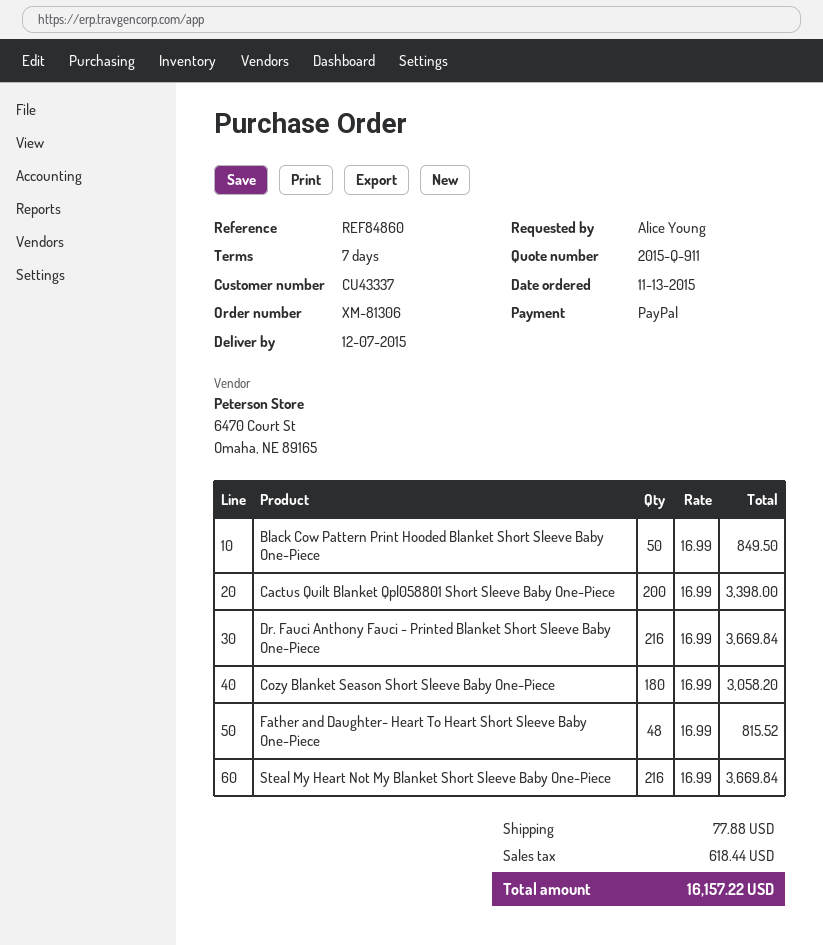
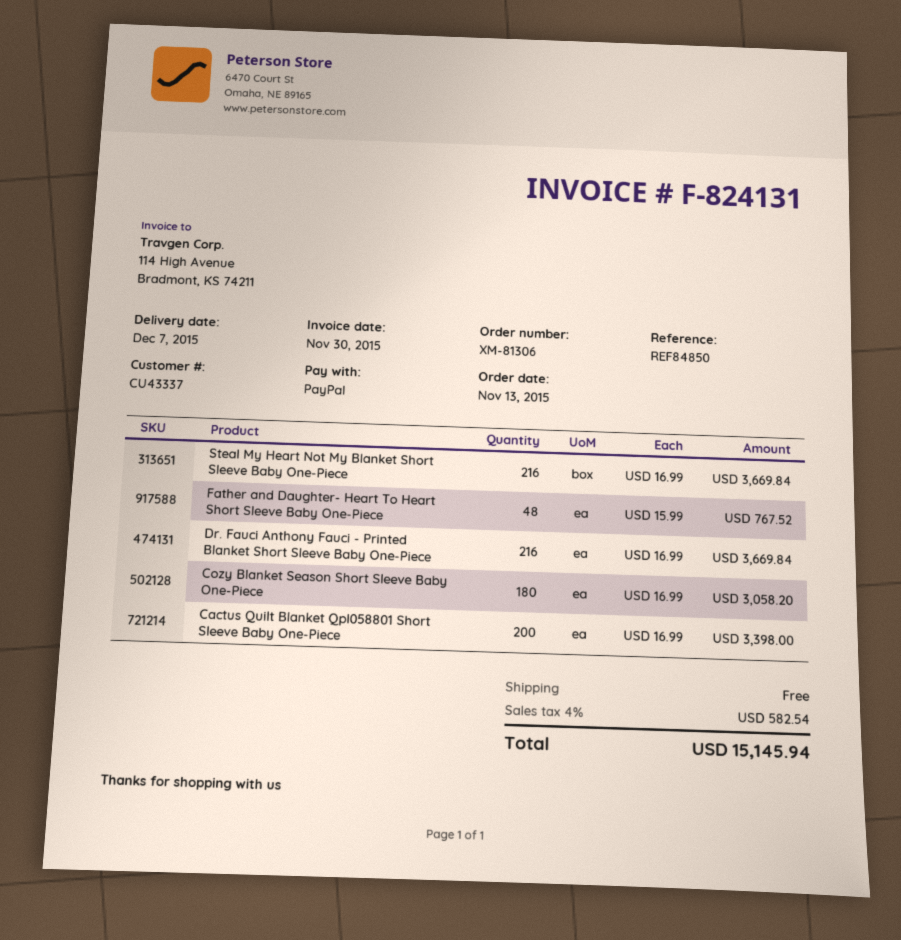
reference: REF84860 -> REF84850
Black Cow Pattern Print Hooded Blanket Short Sleeve Baby One-Piece: 50 x 16.99 = 849.50 -> none
Father and Daughter- Heart To Heart Short Sleeve Baby One-Piece: 48 x 16.99 = 815.52 -> 48 x 15.99 = 767.52
shipping: 77.88 -> 0.00
tax: 618.44 -> 582.54
total: 16157.22 -> 15145.94

